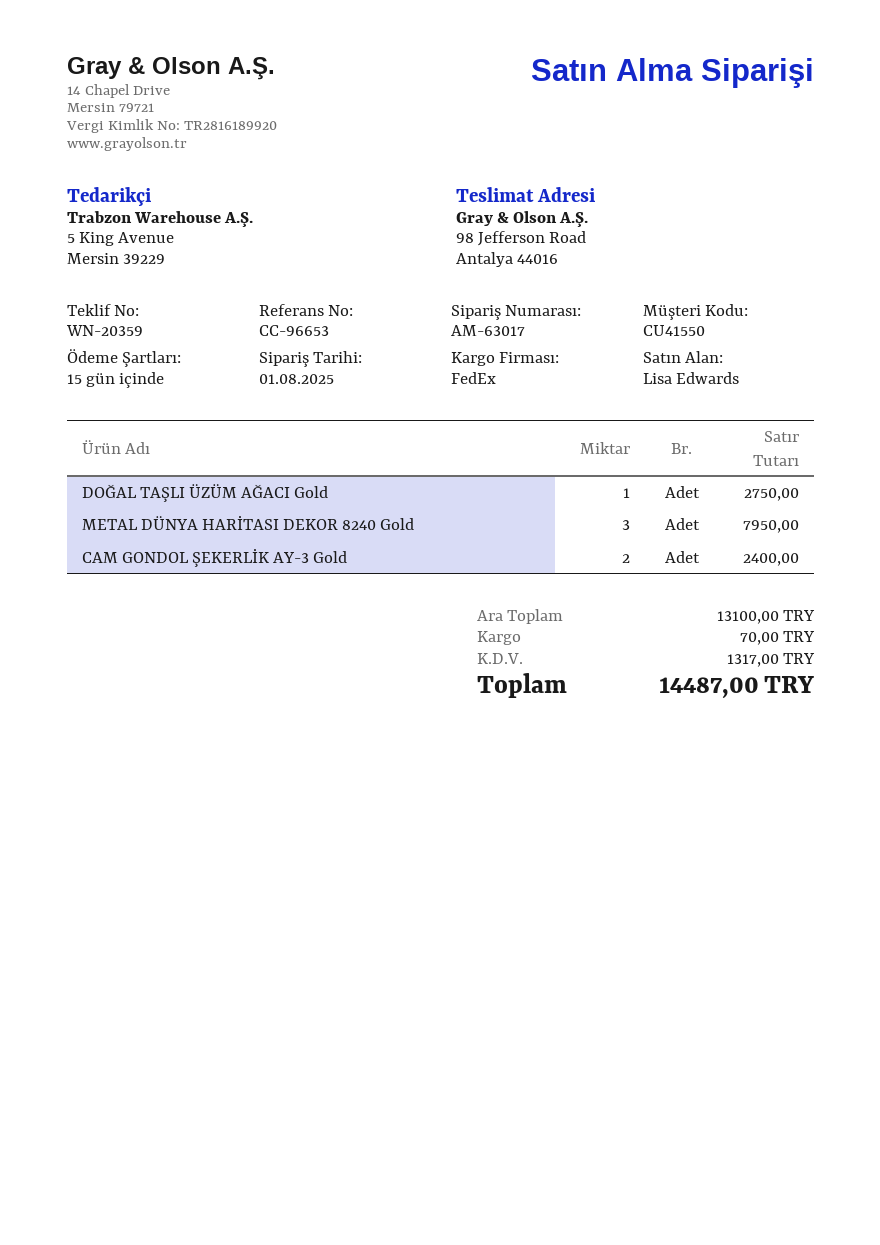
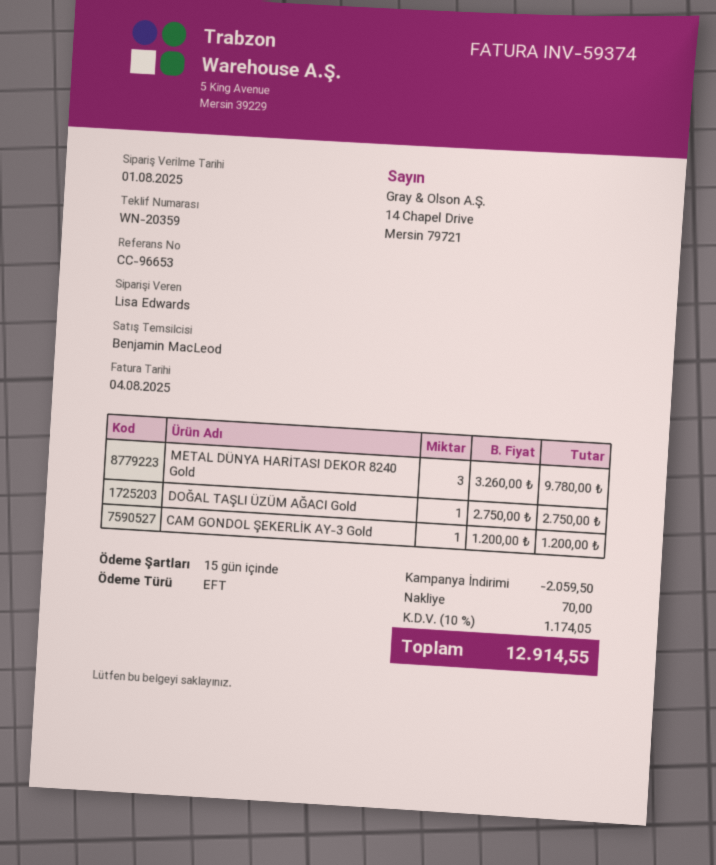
METAL DÜNYA HARİTASI DEKOR 8240 Gold: 3 for 7950.00 -> 3 for 9780.00
CAM GONDOL ŞEKERLİK AY-3 Gold: 2 for 2400.00 -> 1 for 1200.00
discount: none -> 2059.50
tax: 1317.00 -> 1174.05
total: 14487.00 -> 12914.55

